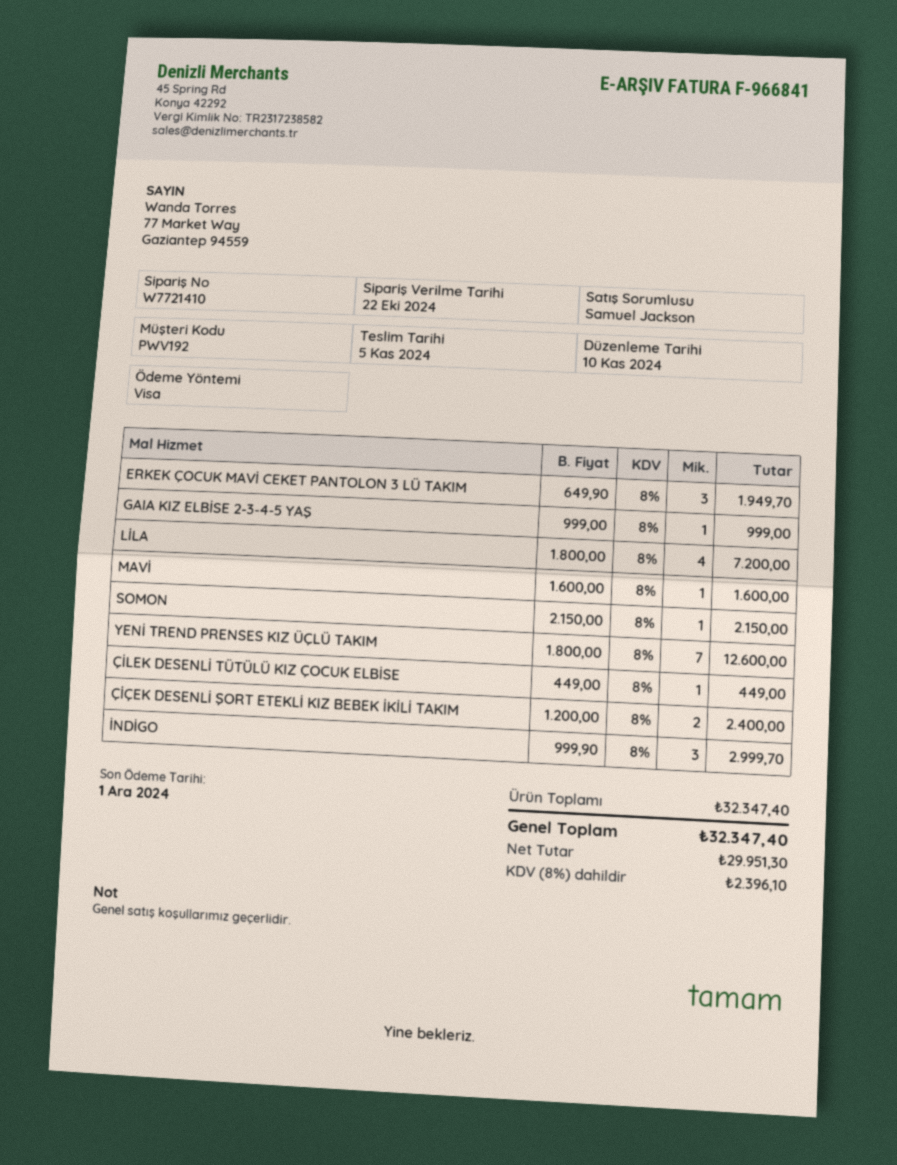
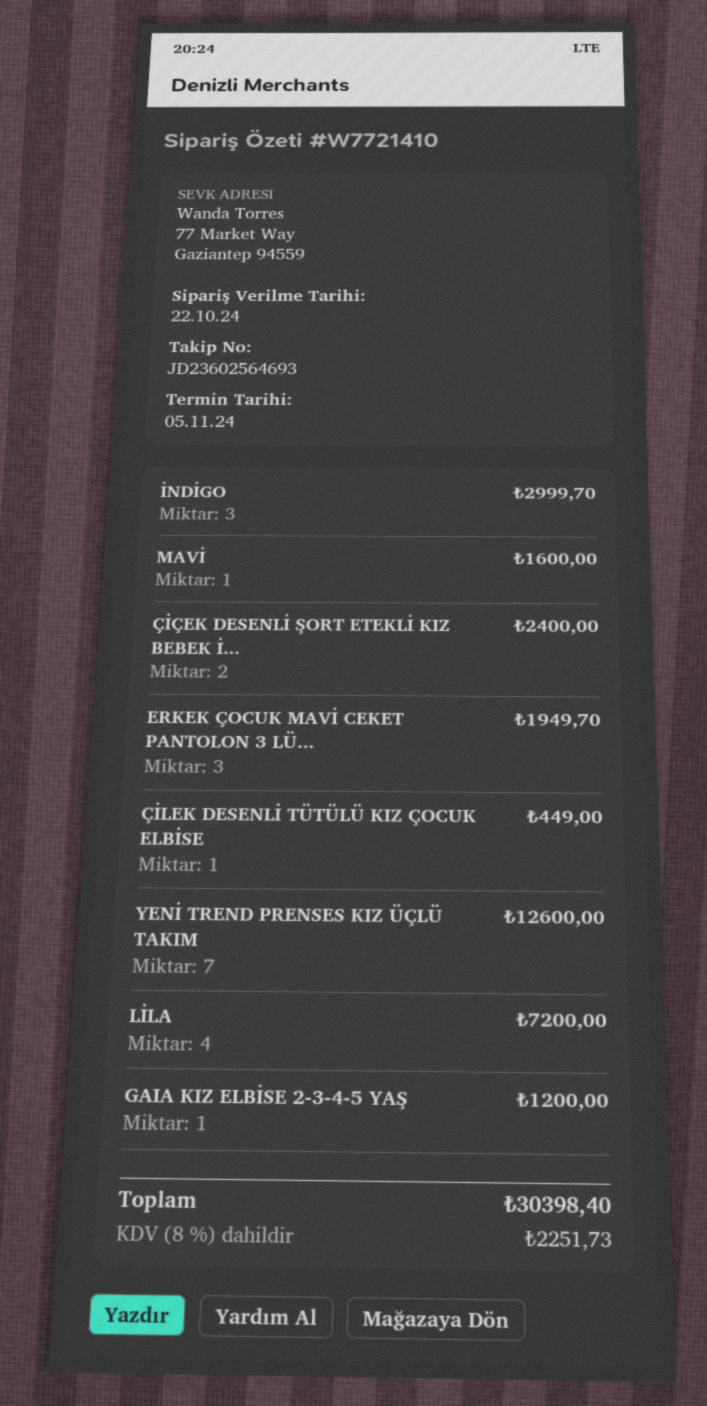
GAIA KIZ ELBİSE 2-3-4-5 YAŞ: 1 for 999.00 -> 1 for 1200.00
SOMON: 1 for 2150.00 -> none
tax: 8% = 2396.10 -> 8% = 2251.73
total: 32347.40 -> 30398.40

